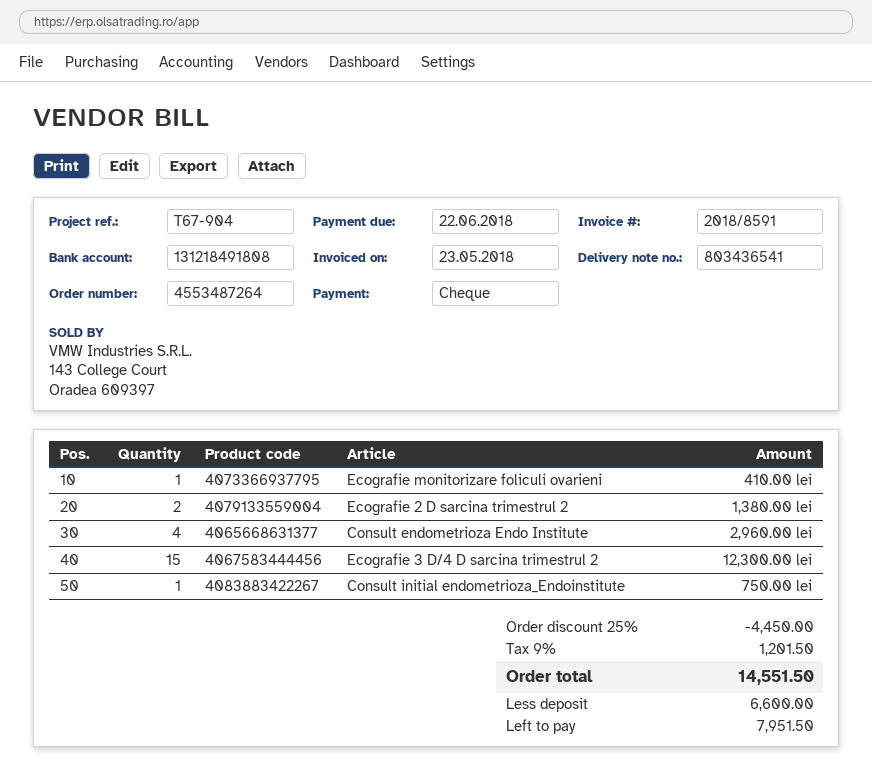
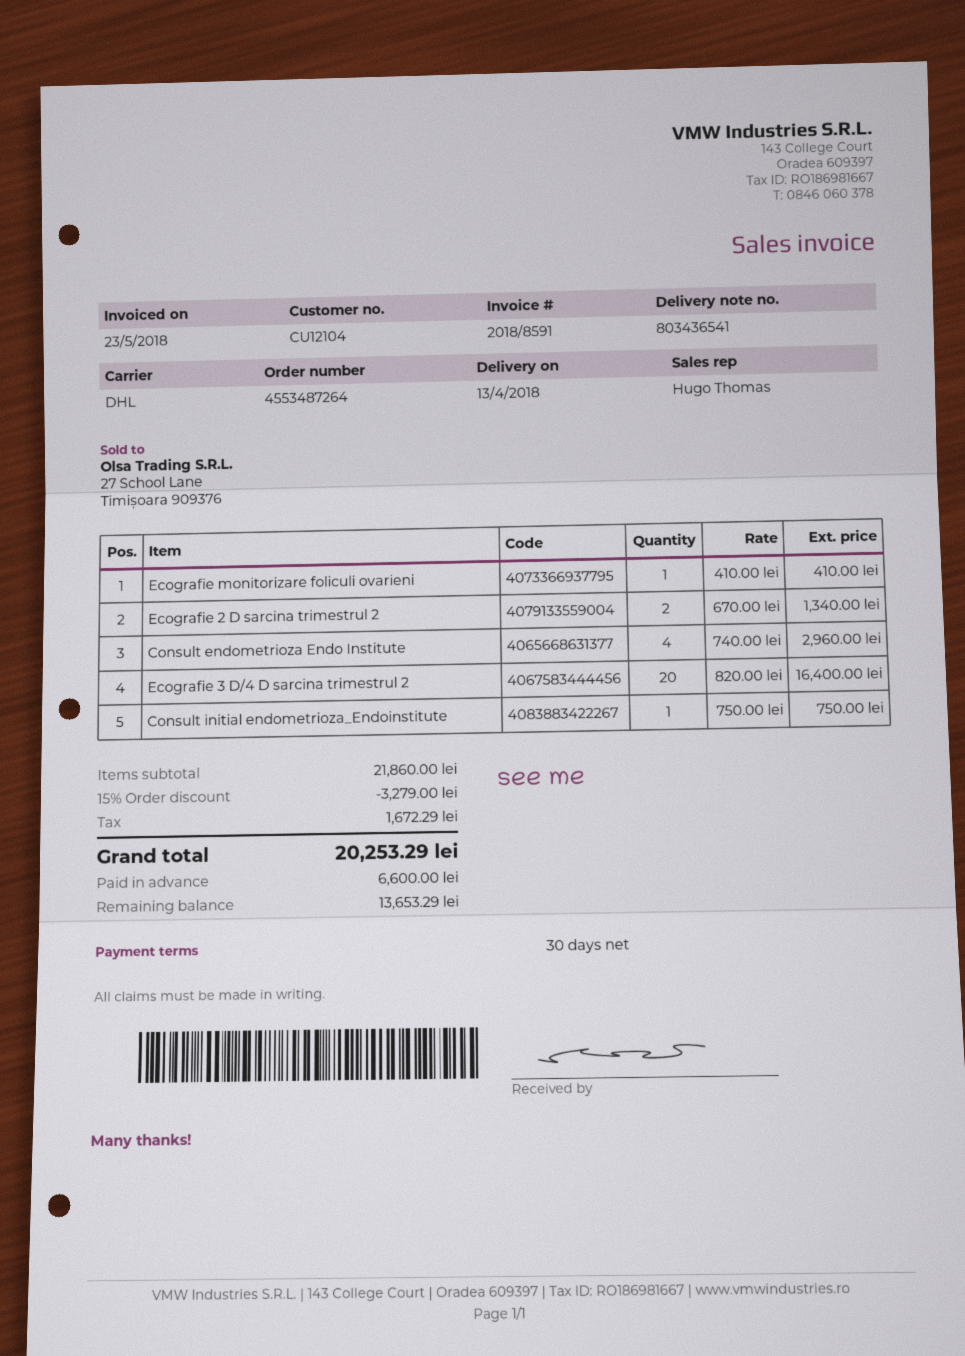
Ecografie 2 D sarcina trimestrul 2: 2 for 1380.00 -> 2 for 1340.00
Ecografie 3 D/4 D sarcina trimestrul 2: 15 for 12300.00 -> 20 for 16400.00
discount: 25% = 4450.00 -> 15% = 3279.00
tax: 1201.50 -> 1672.29
total: 14551.50 -> 20253.29
balance: 7951.50 -> 13653.29

